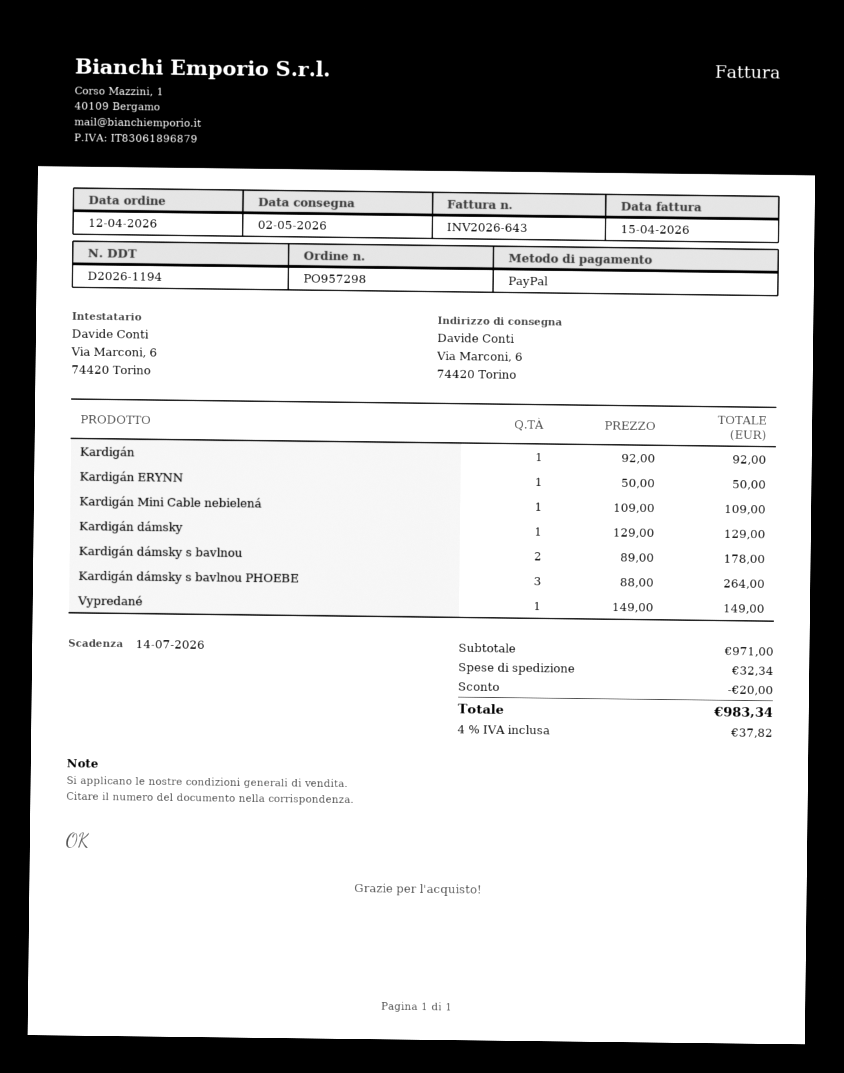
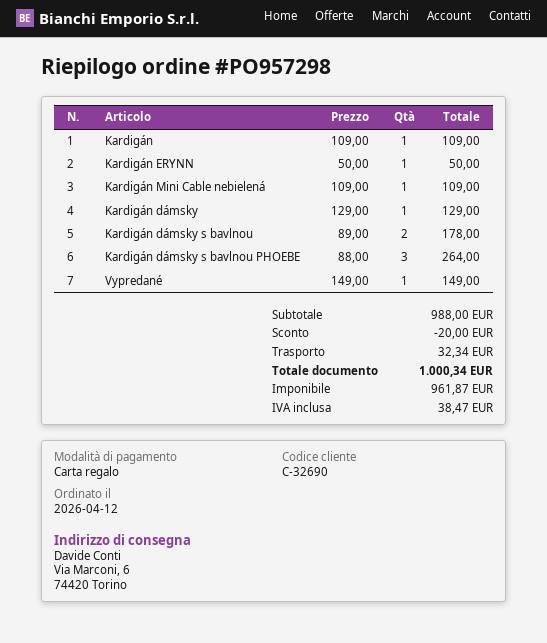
payment method: PayPal -> gift card
Kardigán: 1 x 92.00 = 92.00 -> 1 x 109.00 = 109.00
subtotal: 971.00 -> 988.00
tax: 37.82 -> 38.47
total: 983.34 -> 1000.34

